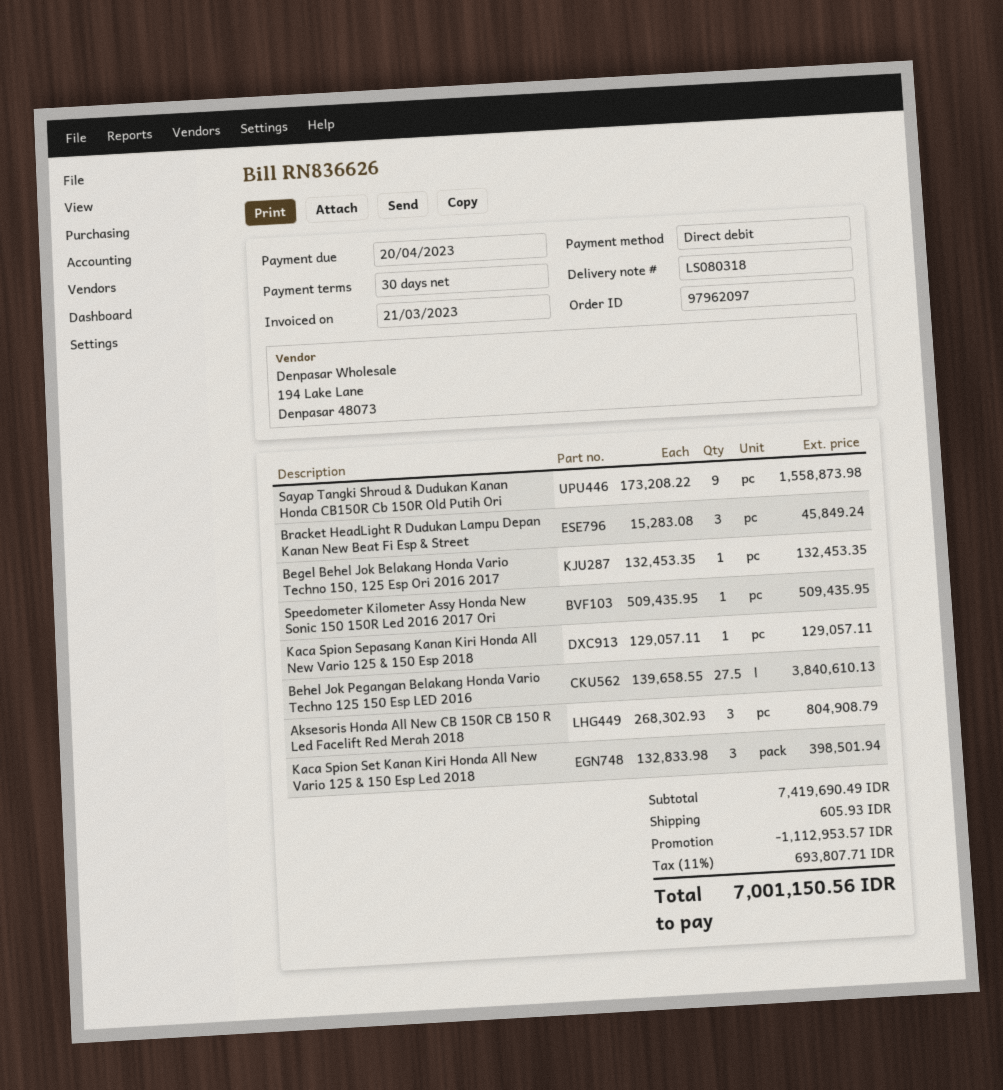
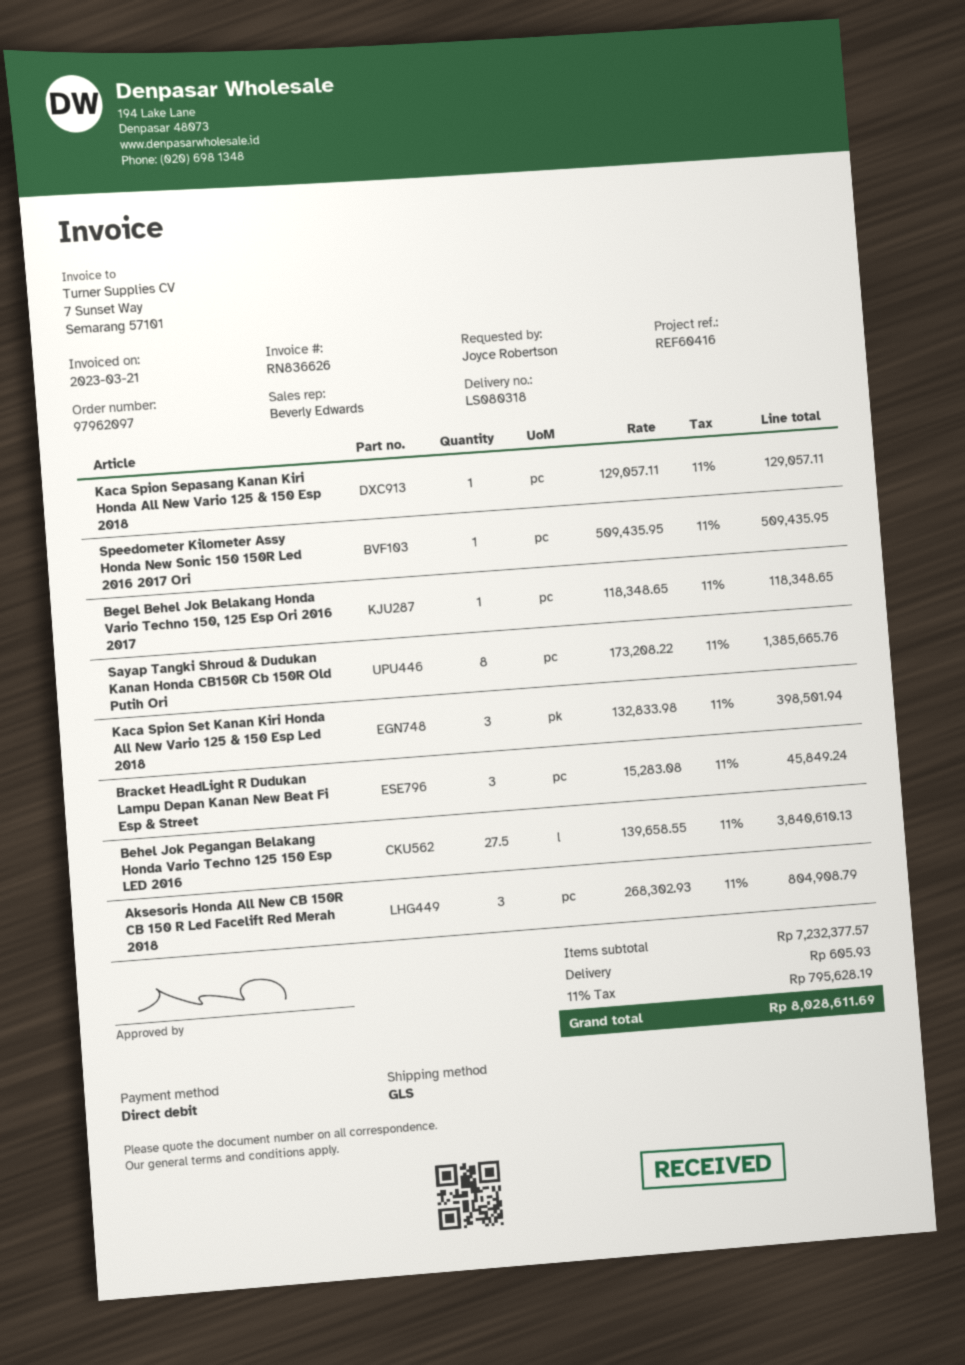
Sayap Tangki Shroud & Dudukan Kanan Honda CB150R Cb 150R Old Putih Ori: 9 x 173208.22 = 1558873.98 -> 8 x 173208.22 = 1385665.76
Begel Behel Jok Belakang Honda Vario Techno 150, 125 Esp Ori 2016 2017: 1 x 132453.35 = 132453.35 -> 1 x 118348.65 = 118348.65
subtotal: 7419690.49 -> 7232377.57
discount: 1112953.57 -> none
tax: 11% = 693807.71 -> 11% = 795628.19
total: 7001150.56 -> 8028611.69

